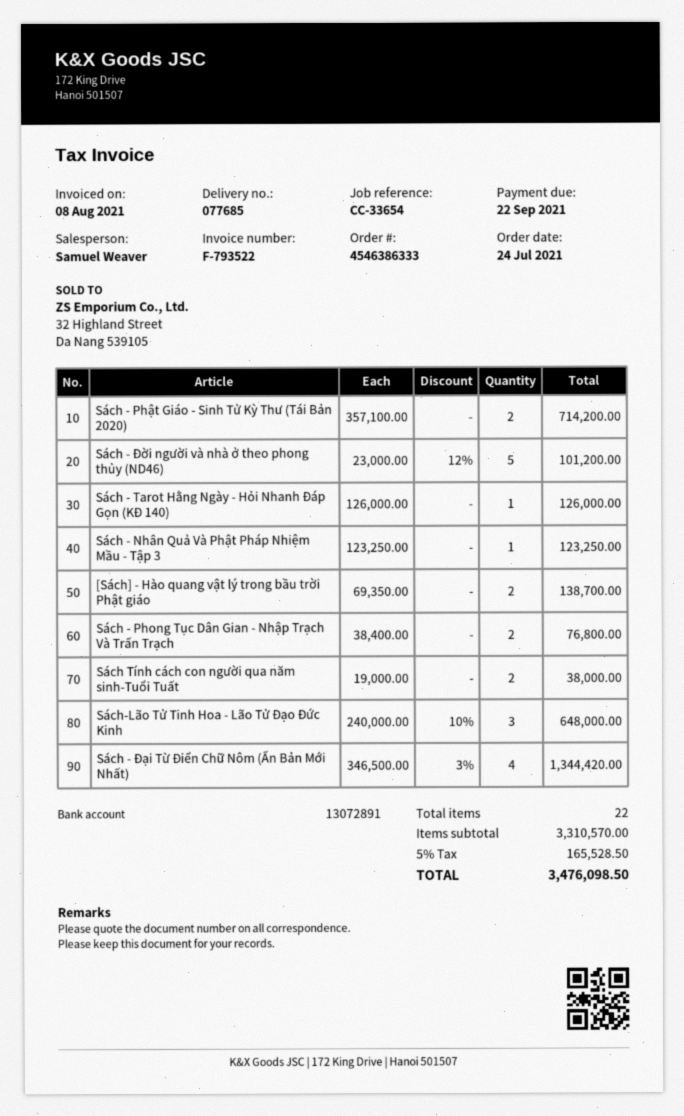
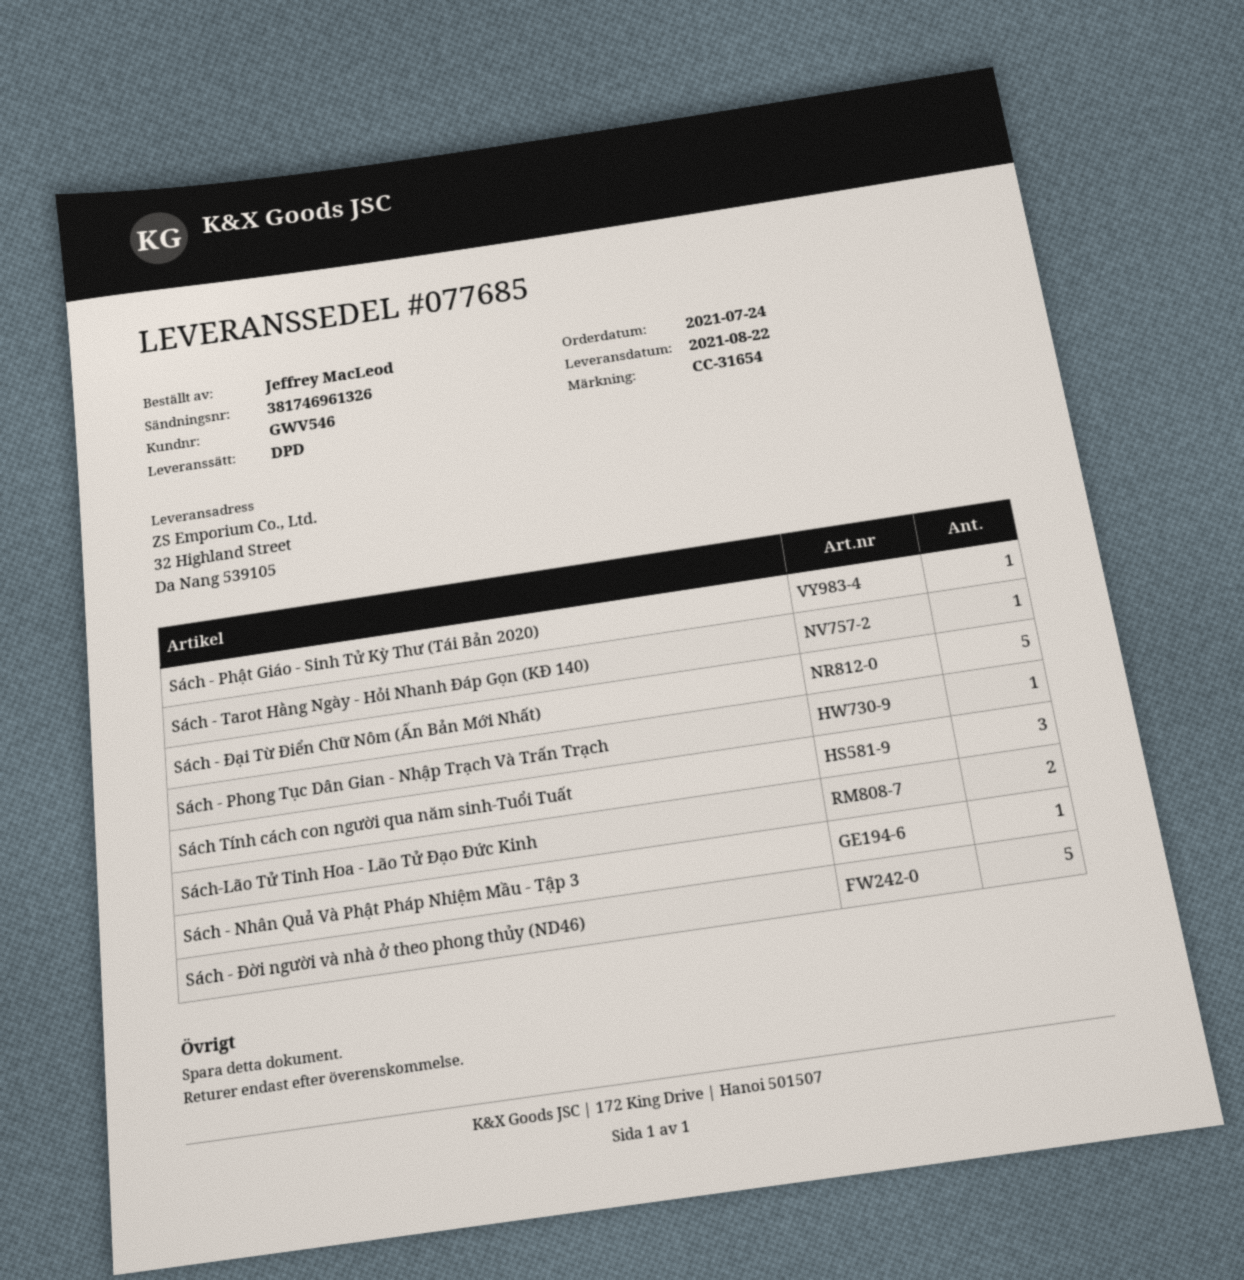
reference: CC-33654 -> CC-31654
Sách - Phật Giáo - Sinh Tử Kỳ Thư (Tái Bản 2020): 2 -> 1
[Sách] - Hào quang vật lý trong bầu trời Phật giáo: 2 -> none
Sách - Phong Tục Dân Gian - Nhập Trạch Và Trấn Trạch: 2 -> 1
Sách Tính cách con người qua năm sinh-Tuổi Tuất: 2 -> 3
Sách-Lão Tử Tinh Hoa - Lão Tử Đạo Đức Kinh: 3 -> 2
Sách - Đại Từ Điển Chữ Nôm (Ấn Bản Mới Nhất): 4 -> 5

